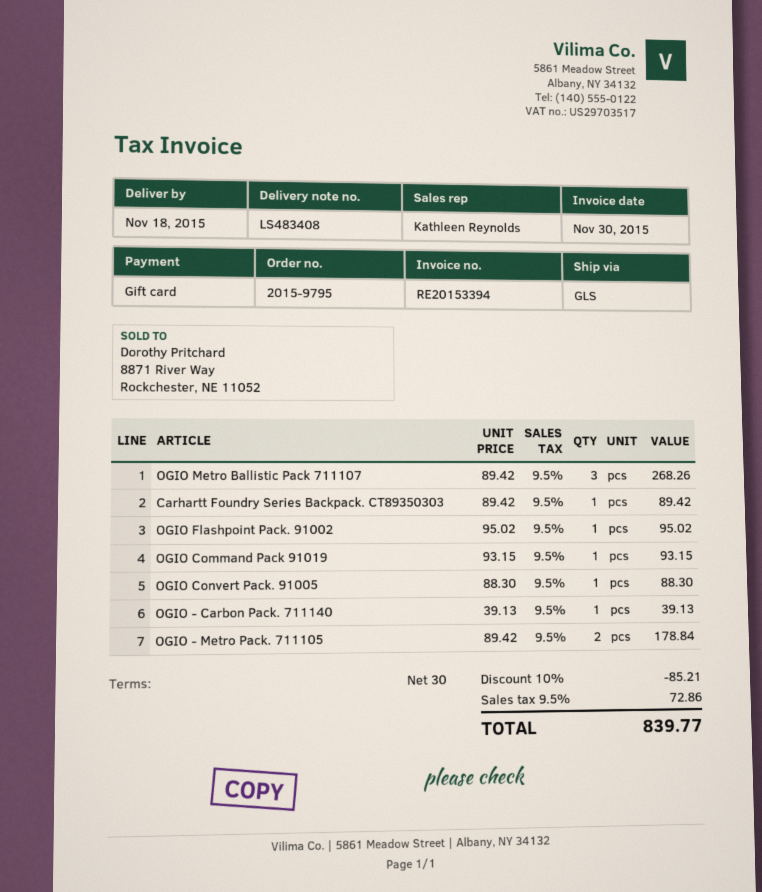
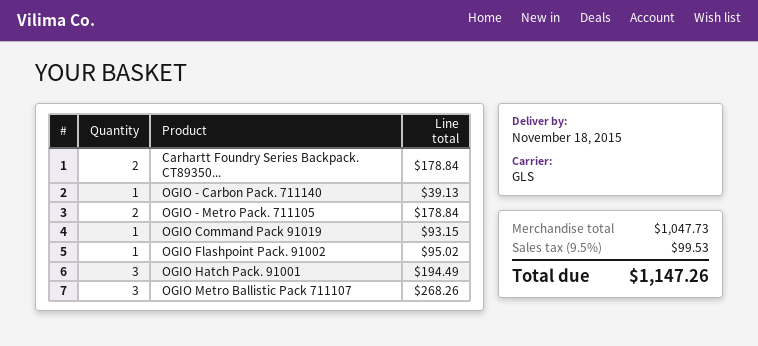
Carhartt Foundry Series Backpack. CT89350303: 1 for 89.42 -> 2 for 178.84
OGIO Convert Pack. 91005: 1 for 88.30 -> none
OGIO Hatch Pack. 91001: none -> 3 for 194.49
discount: 10% = 85.21 -> none
tax: 9.5% = 72.86 -> 9.5% = 99.53
total: 839.77 -> 1147.26

